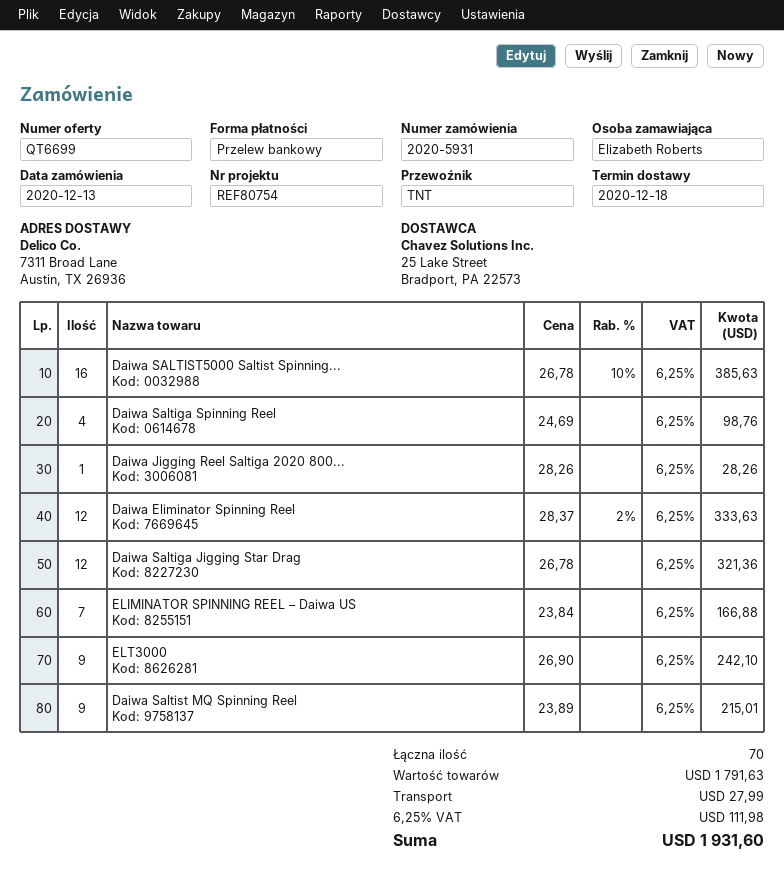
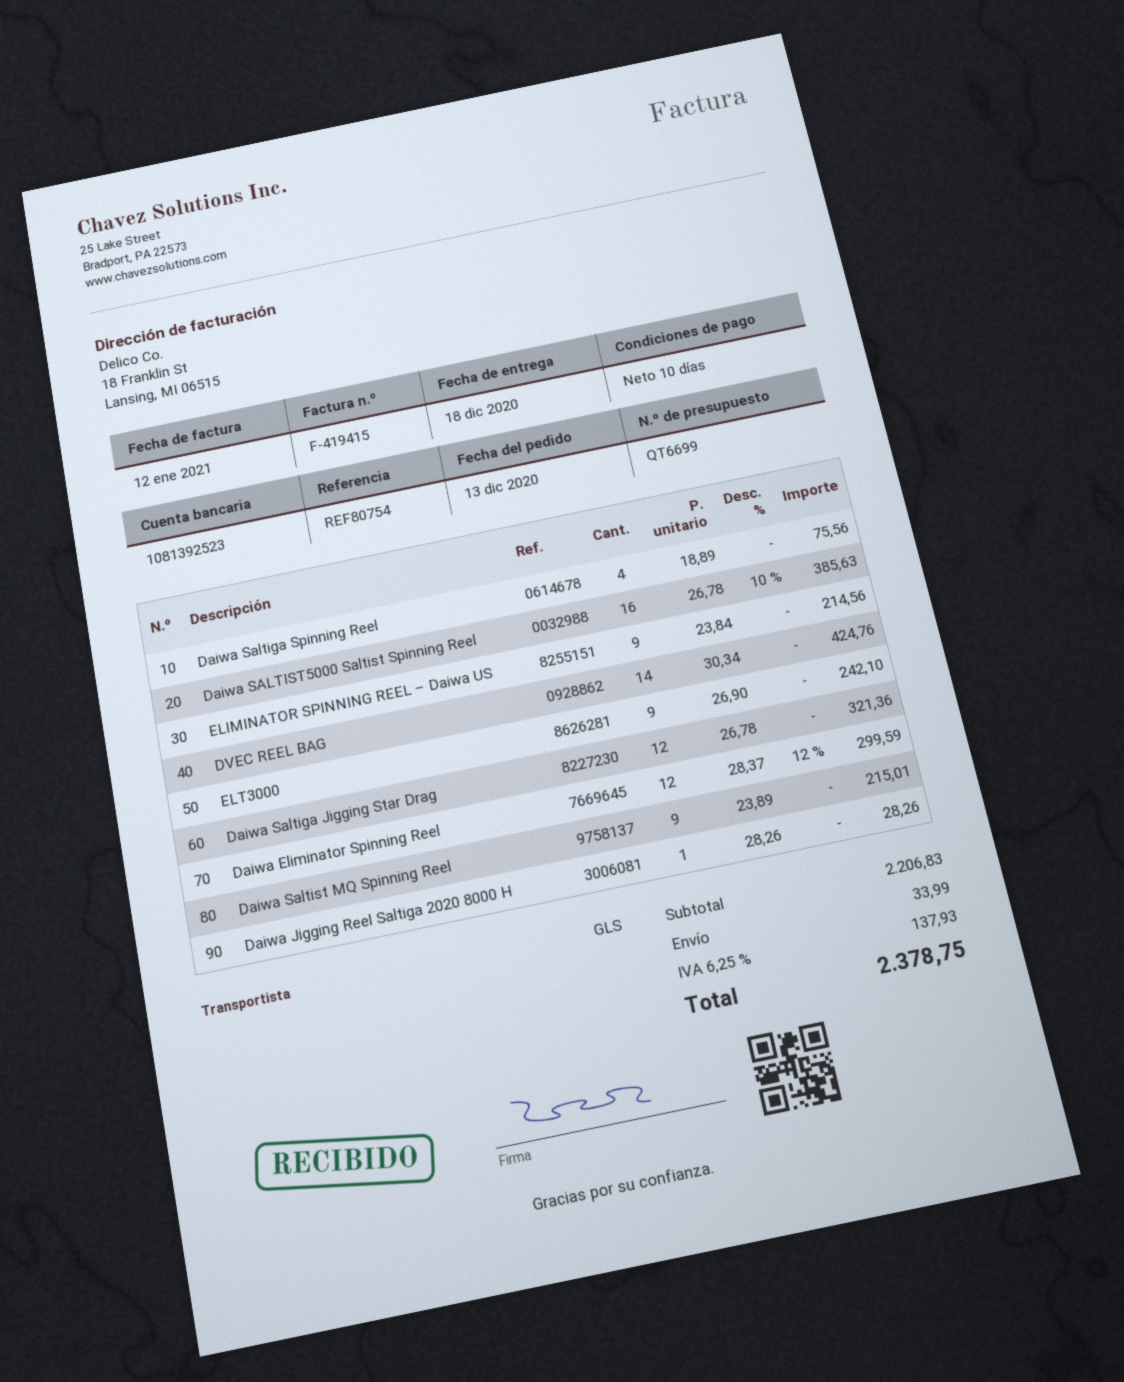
shipping method: TNT -> GLS
Daiwa Saltiga Spinning Reel: 4 x 24.69 = 98.76 -> 4 x 18.89 = 75.56
Daiwa Eliminator Spinning Reel: 12 x 28.37 - 2% = 333.63 -> 12 x 28.37 - 12% = 299.59
ELIMINATOR SPINNING REEL – Daiwa US: 7 x 23.84 = 166.88 -> 9 x 23.84 = 214.56
DVEC REEL BAG: none -> 14 x 30.34 = 424.76
subtotal: 1791.63 -> 2206.83
shipping: 27.99 -> 33.99
tax: 6.25% = 111.98 -> 6.25% = 137.93
total: 1931.60 -> 2378.75

